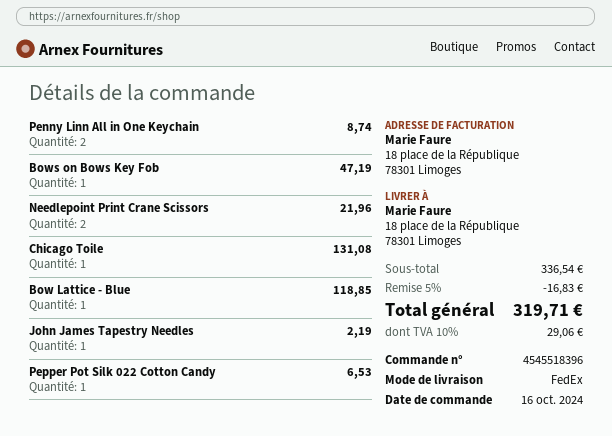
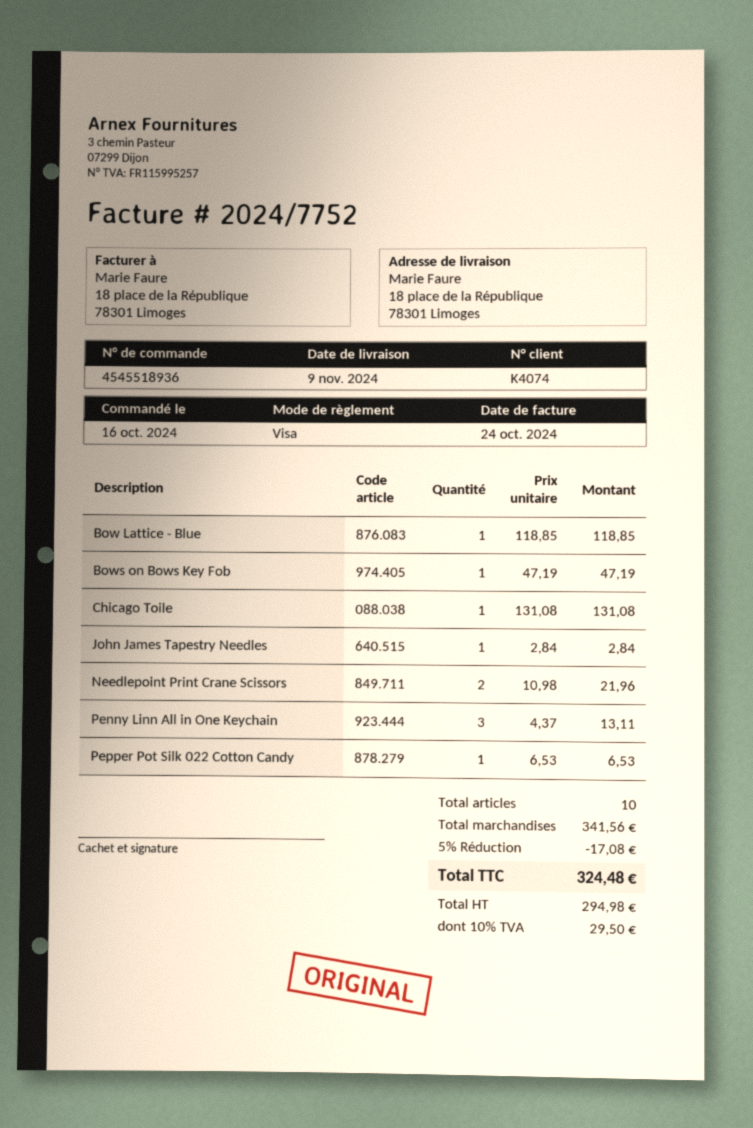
order number: 4545518396 -> 4545518936
Penny Linn All in One Keychain: 2 for 8.74 -> 3 for 13.11
John James Tapestry Needles: 1 for 2.19 -> 1 for 2.84
subtotal: 336.54 -> 341.56
discount: 5% = 16.83 -> 5% = 17.08
tax: 10% = 29.06 -> 10% = 29.50
total: 319.71 -> 324.48

